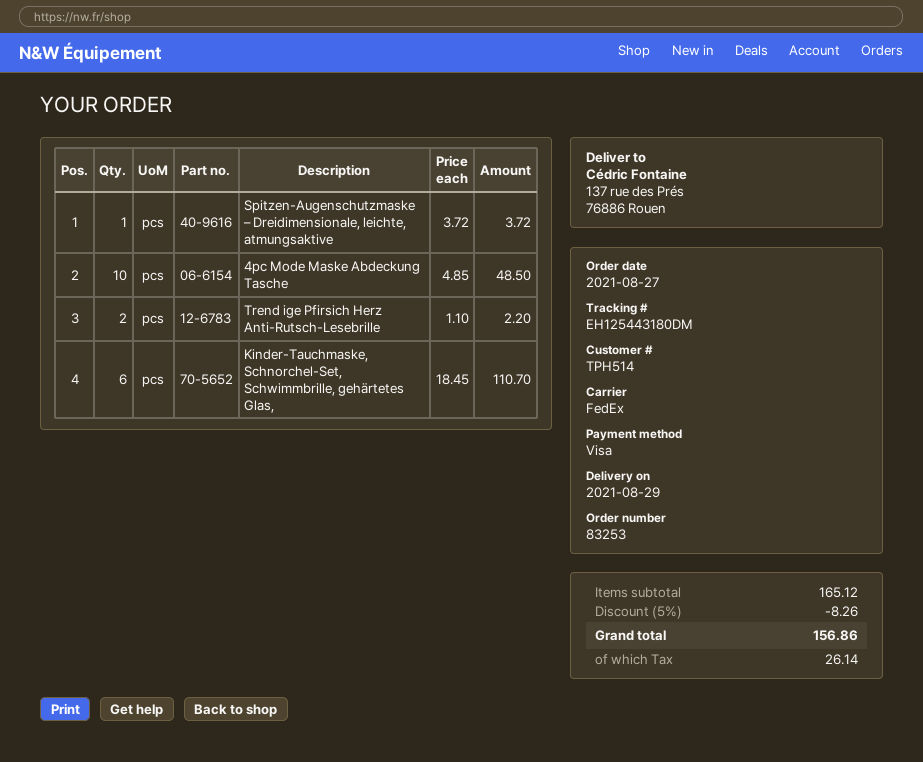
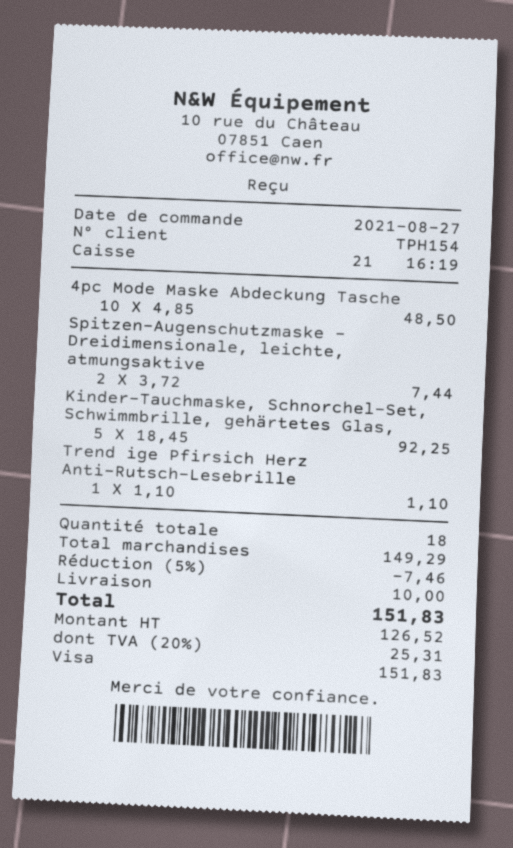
customer number: TPH514 -> TPH154
Spitzen-Augenschutzmaske – Dreidimensionale, leichte, atmungsaktive: 1 x 3.72 = 3.72 -> 2 x 3.72 = 7.44
Trend ige Pfirsich Herz Anti-Rutsch-Lesebrille: 2 x 1.10 = 2.20 -> 1 x 1.10 = 1.10
Kinder-Tauchmaske, Schnorchel-Set, Schwimmbrille, gehärtetes Glas,: 6 x 18.45 = 110.70 -> 5 x 18.45 = 92.25
subtotal: 165.12 -> 149.29
discount: 5% = 8.26 -> 5% = 7.46
shipping: none -> 10.00
tax: 26.14 -> 25.31
total: 156.86 -> 151.83

